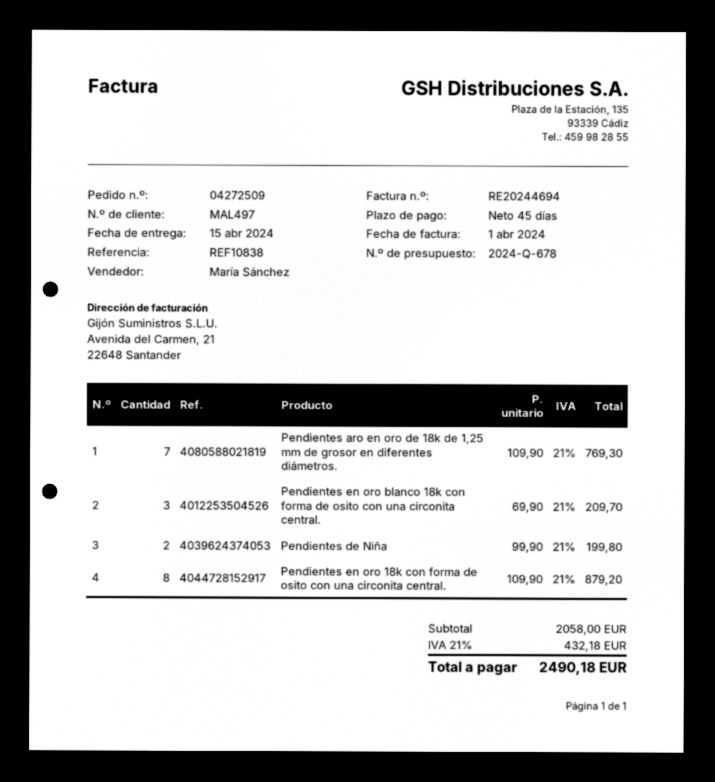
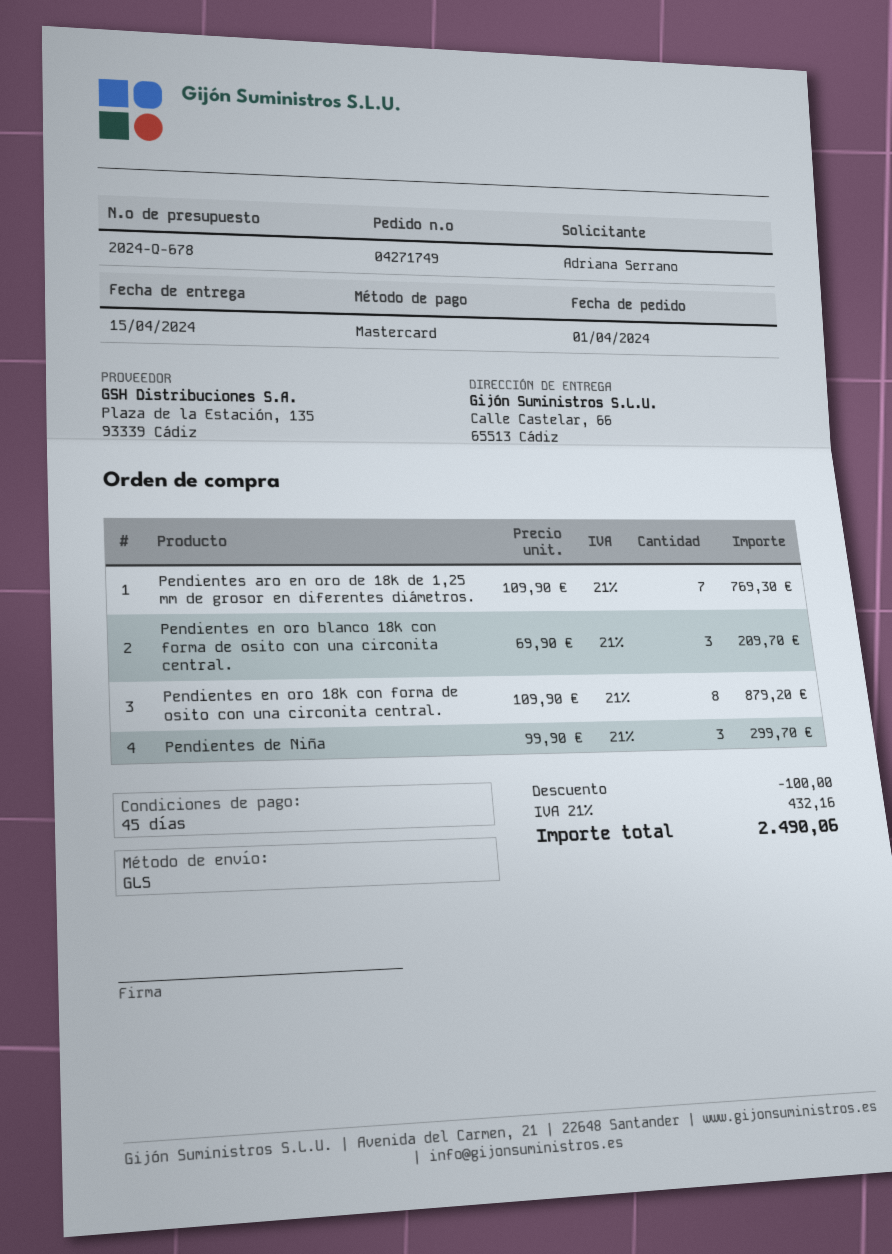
order number: 04272509 -> 04271749
Pendientes de Niña: 2 x 99.90 = 199.80 -> 3 x 99.90 = 299.70
discount: none -> 100.00
tax: 21% = 432.18 -> 21% = 432.16
total: 2490.18 -> 2490.06

